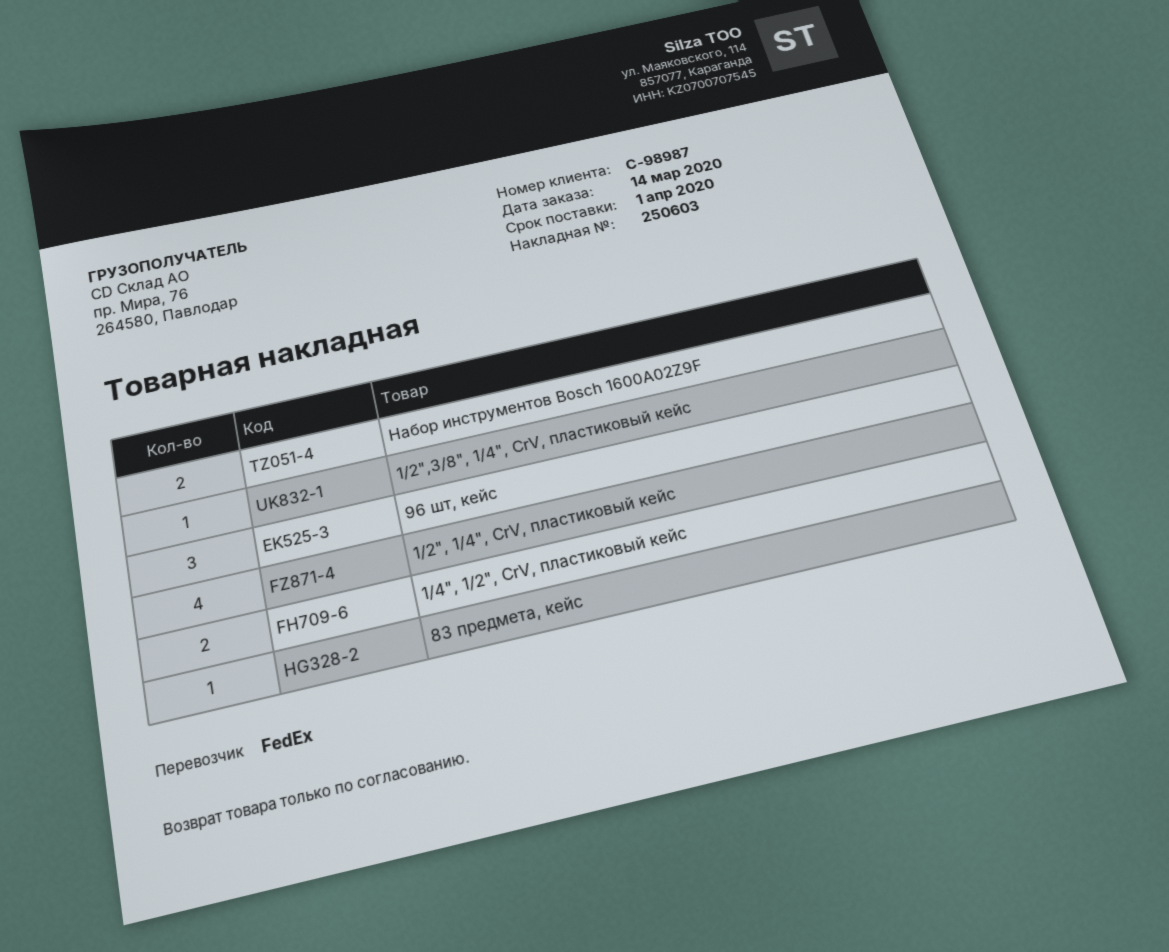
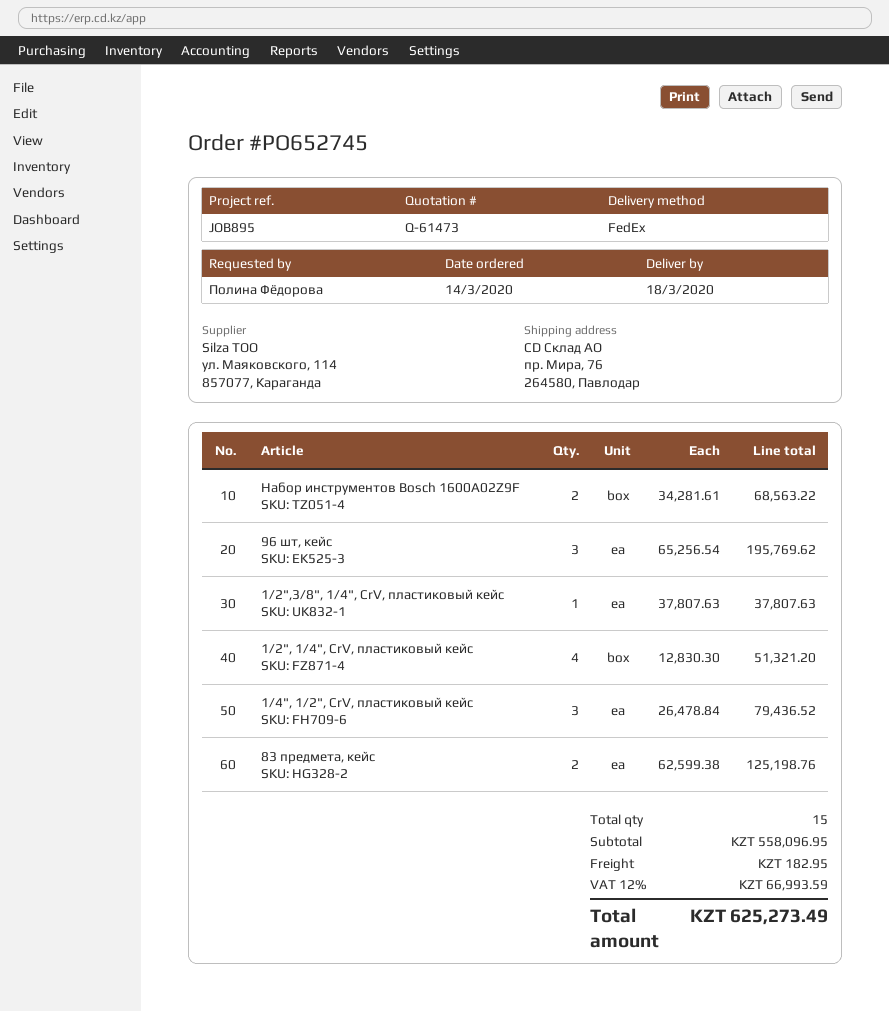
delivery date: 2020-04-01 -> 2020-03-18
1/4", 1/2", CrV, пластиковый кейс: 2 -> 3
83 предмета, кейс: 1 -> 2

